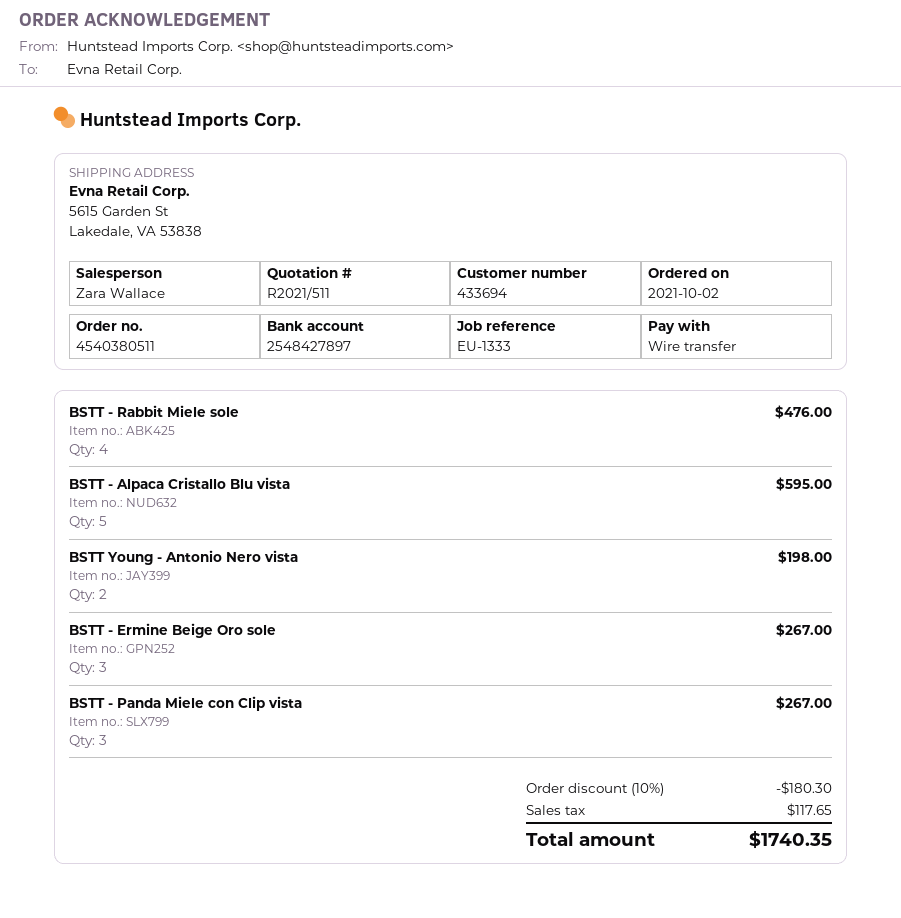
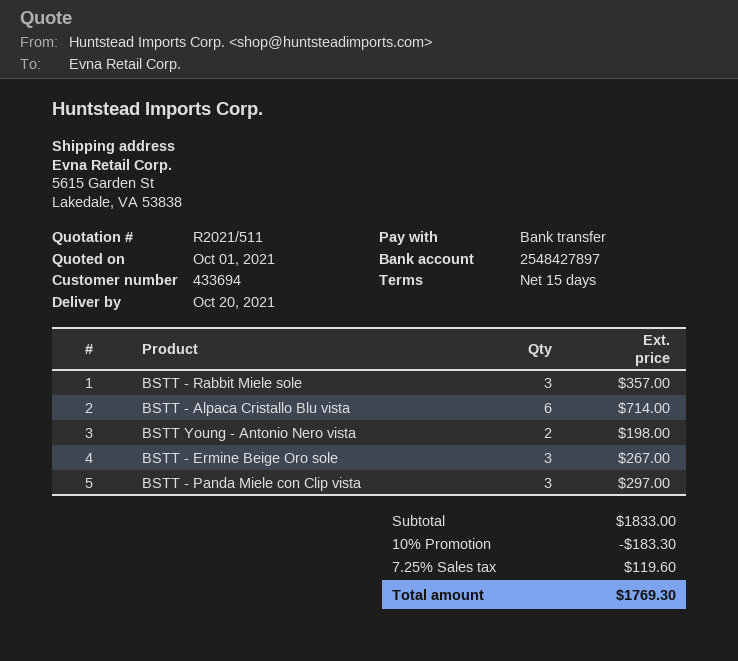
BSTT - Rabbit Miele sole: 4 for 476.00 -> 3 for 357.00
BSTT - Alpaca Cristallo Blu vista: 5 for 595.00 -> 6 for 714.00
BSTT - Panda Miele con Clip vista: 3 for 267.00 -> 3 for 297.00
discount: 10% = 180.30 -> 10% = 183.30
tax: 117.65 -> 119.60
total: 1740.35 -> 1769.30

